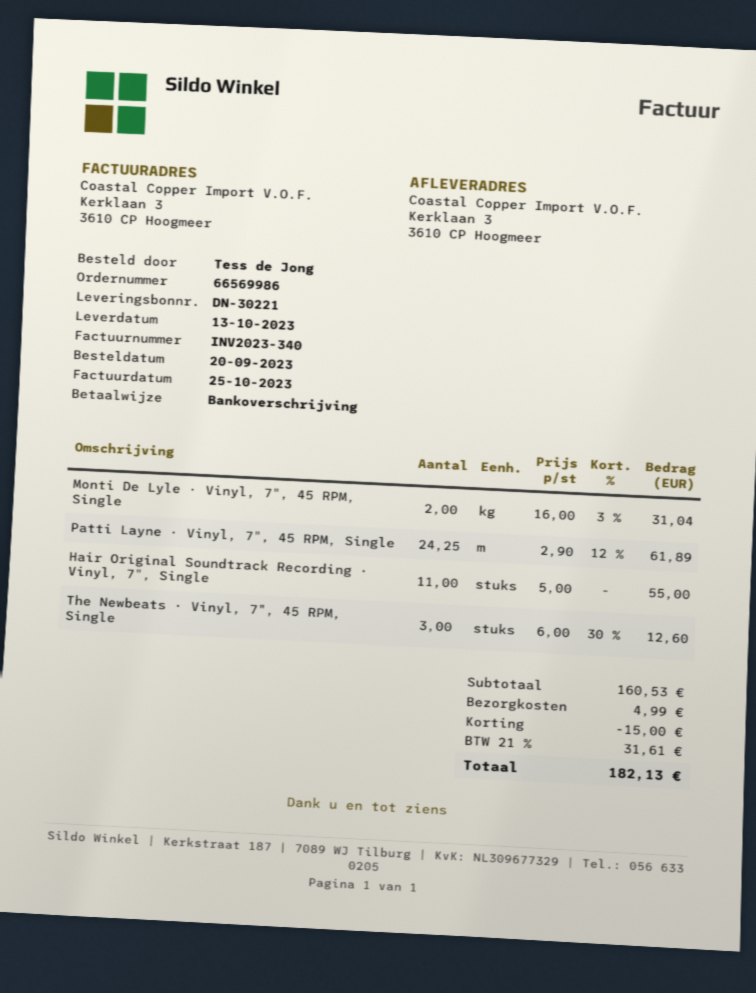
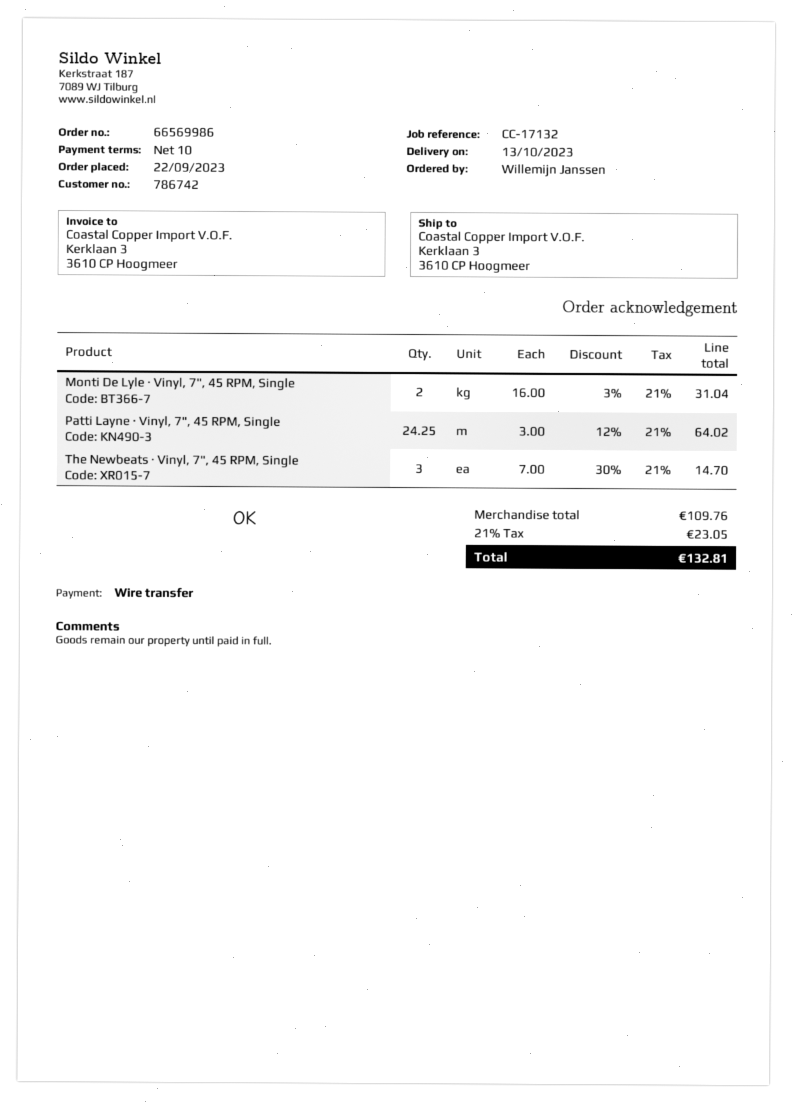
order date: 2023-09-20 -> 2023-09-22
ordered by: Tess de Jong -> Willemijn Janssen
Patti Layne · Vinyl, 7", 45 RPM, Single: 24.25 x 2.90 - 12% = 61.89 -> 24.25 x 3.00 - 12% = 64.02
Hair Original Soundtrack Recording · Vinyl, 7", Single: 11 x 5.00 = 55.00 -> none
The Newbeats · Vinyl, 7", 45 RPM, Single: 3 x 6.00 - 30% = 12.60 -> 3 x 7.00 - 30% = 14.70
subtotal: 160.53 -> 109.76
discount: 15.00 -> none
shipping: 4.99 -> none
tax: 21% = 31.61 -> 21% = 23.05
total: 182.13 -> 132.81

